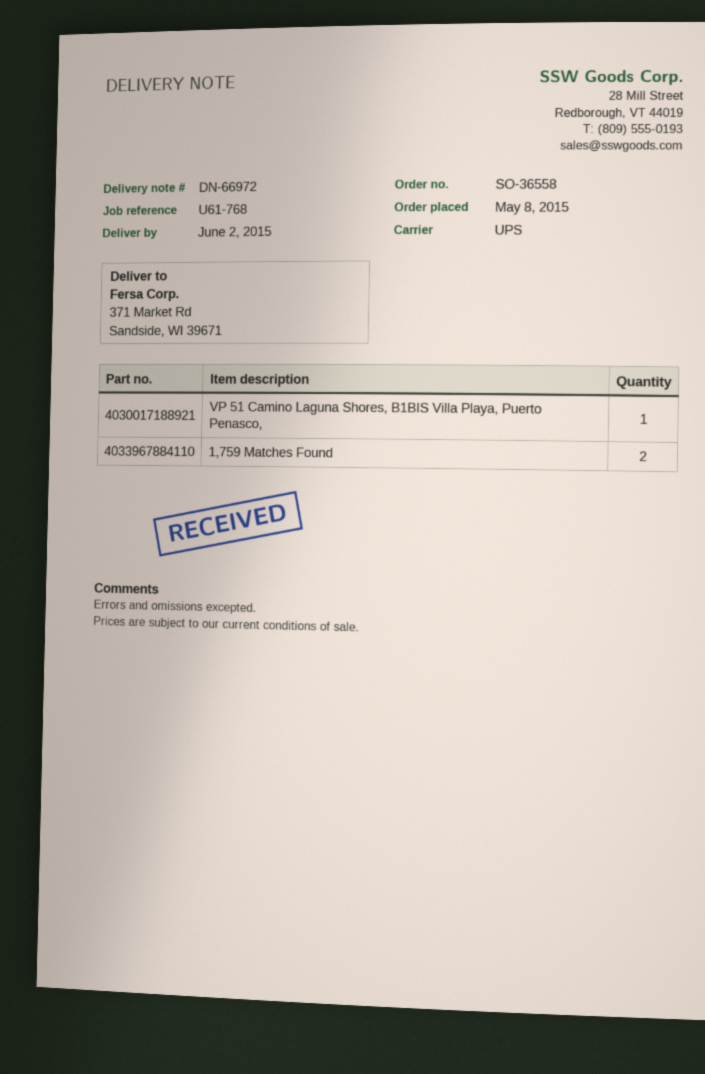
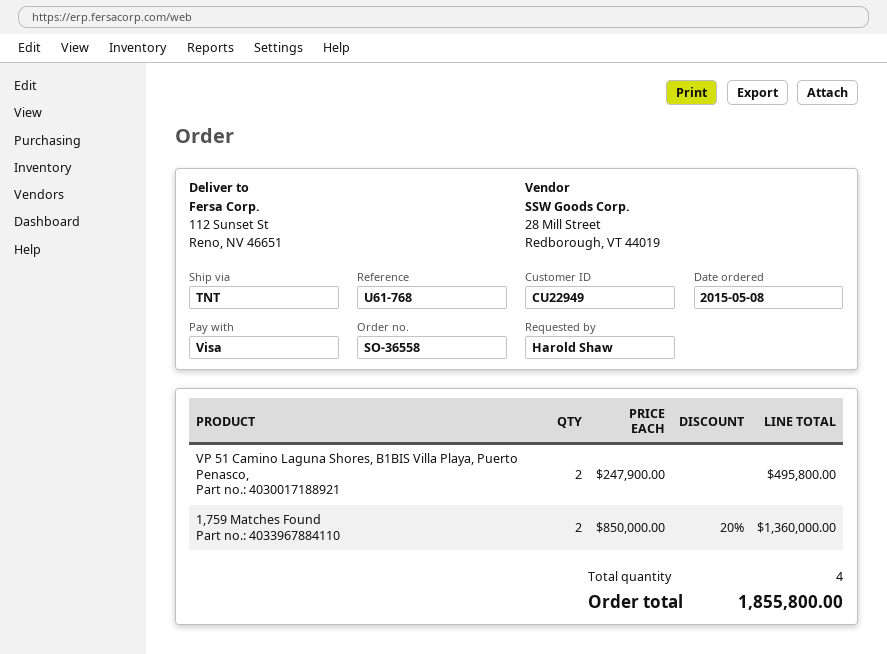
shipping method: UPS -> TNT
ship to: 371 Market Rd, Sandside, WI 39671 -> 112 Sunset St, Reno, NV 46651
VP 51 Camino Laguna Shores, B1BIS Villa Playa, Puerto Penasco,: 1 -> 2

